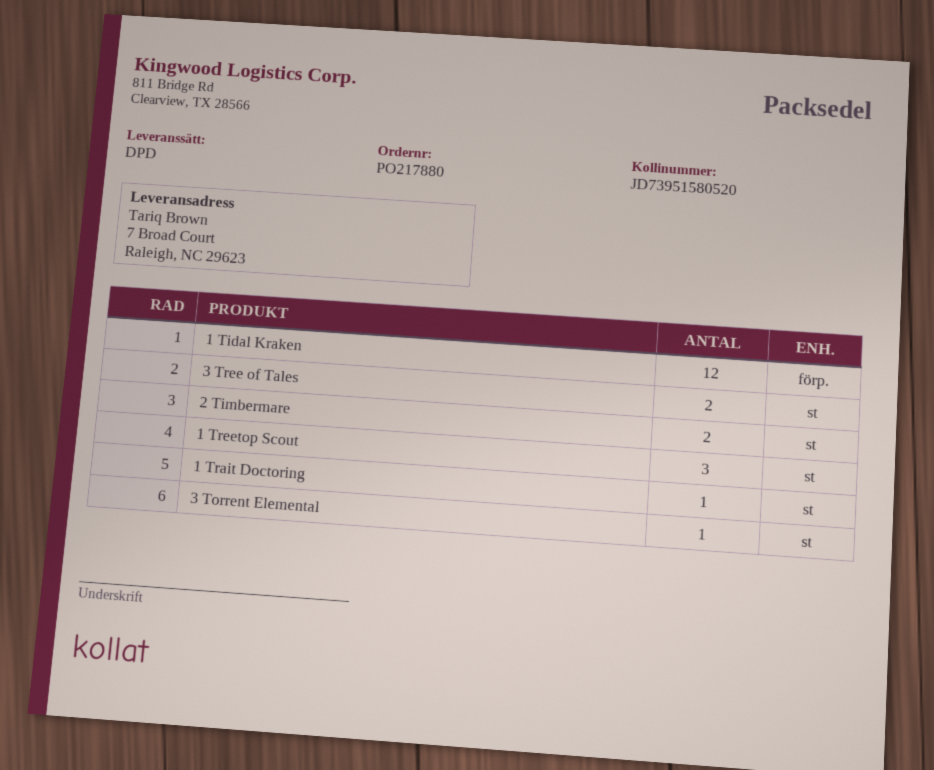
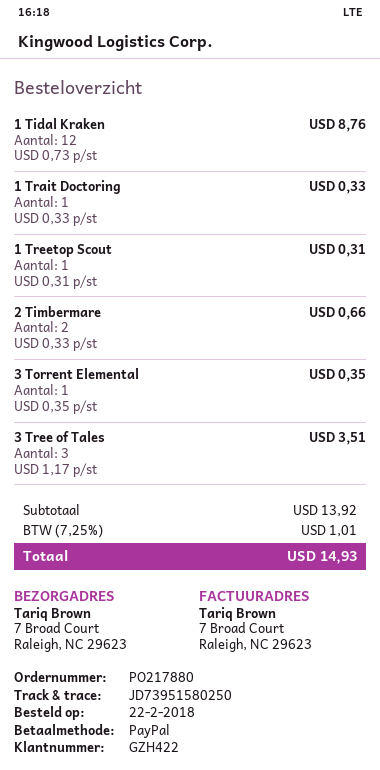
tracking number: JD73951580520 -> JD73951580250
3 Tree of Tales: 2 -> 3
1 Treetop Scout: 3 -> 1

